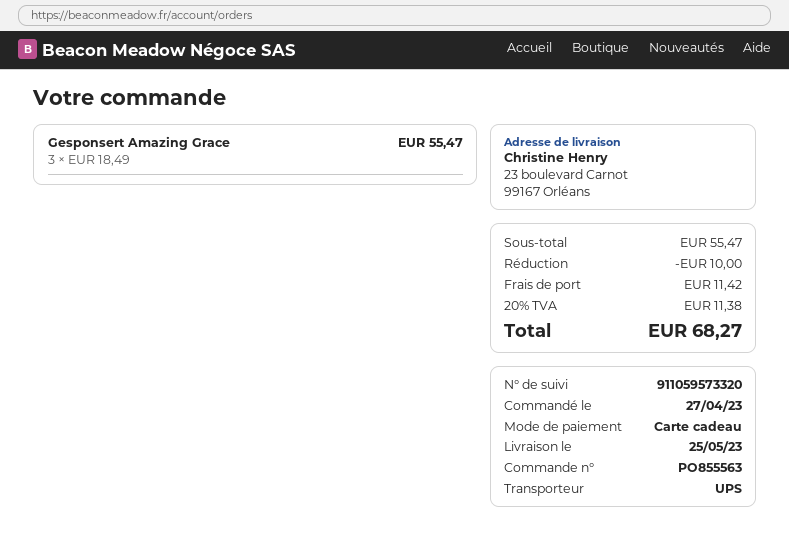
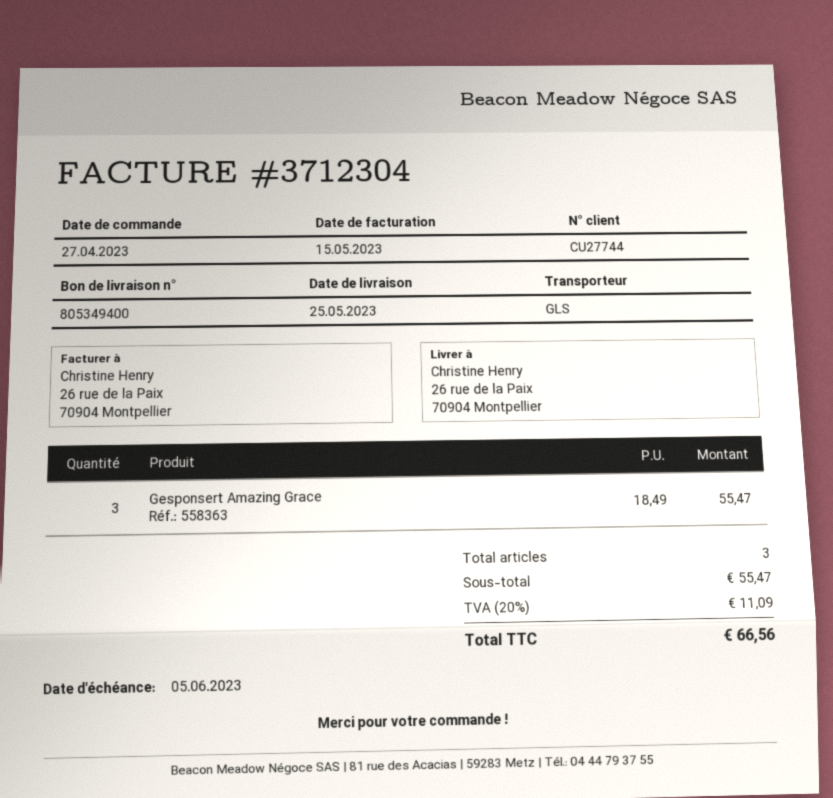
shipping method: UPS -> GLS
ship to: 23 boulevard Carnot, 99167 Orléans -> 26 rue de la Paix, 70904 Montpellier
discount: 10.00 -> none
shipping: 11.42 -> none
tax: 20% = 11.38 -> 20% = 11.09
total: 68.27 -> 66.56

